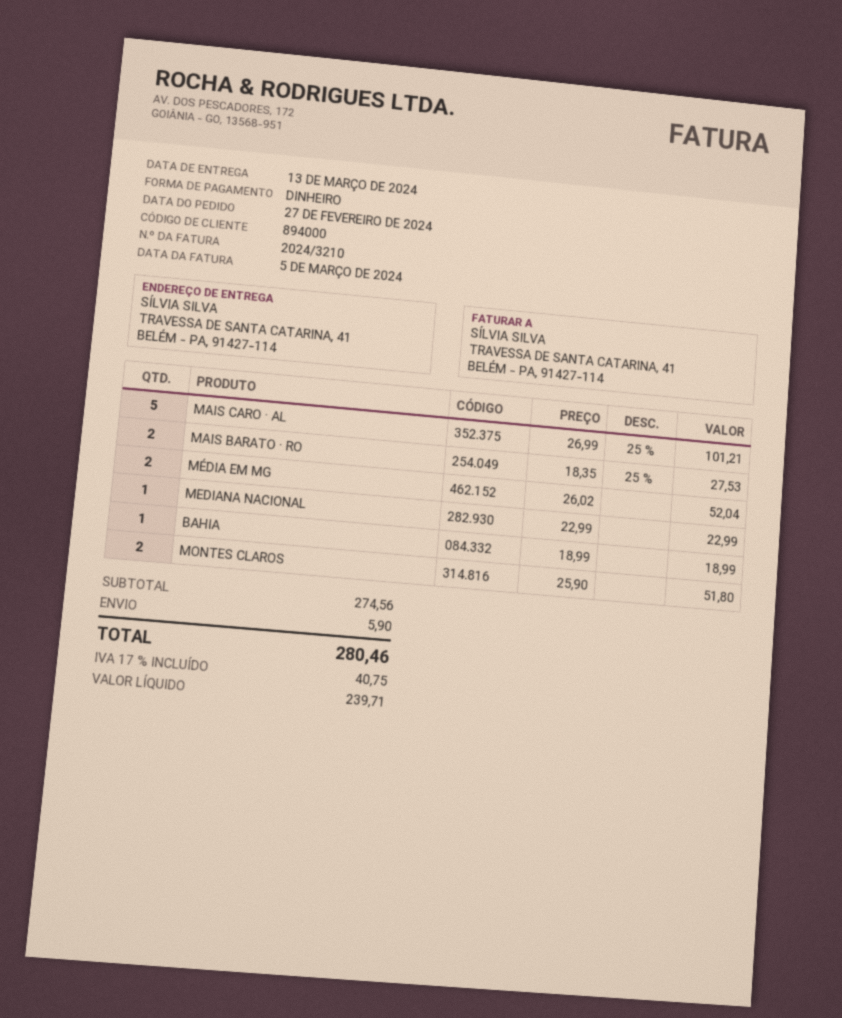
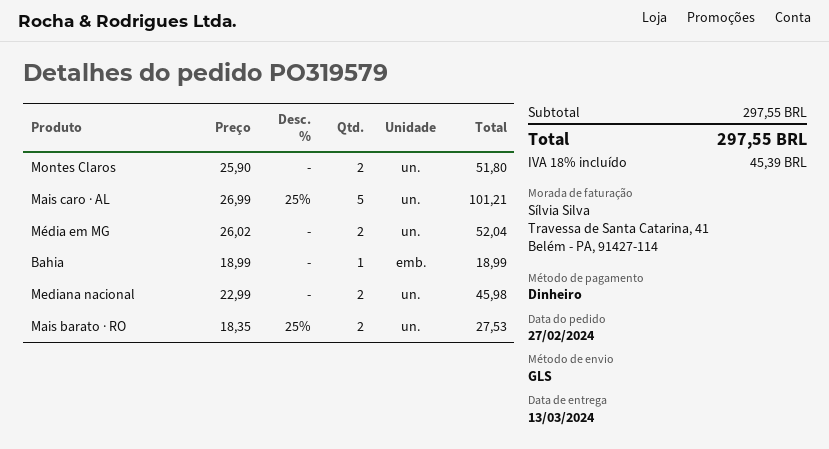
MEDIANA NACIONAL: 1 x 22.99 = 22.99 -> 2 x 22.99 = 45.98
subtotal: 274.56 -> 297.55
shipping: 5.90 -> none
tax: 17% = 40.75 -> 18% = 45.39
total: 280.46 -> 297.55

